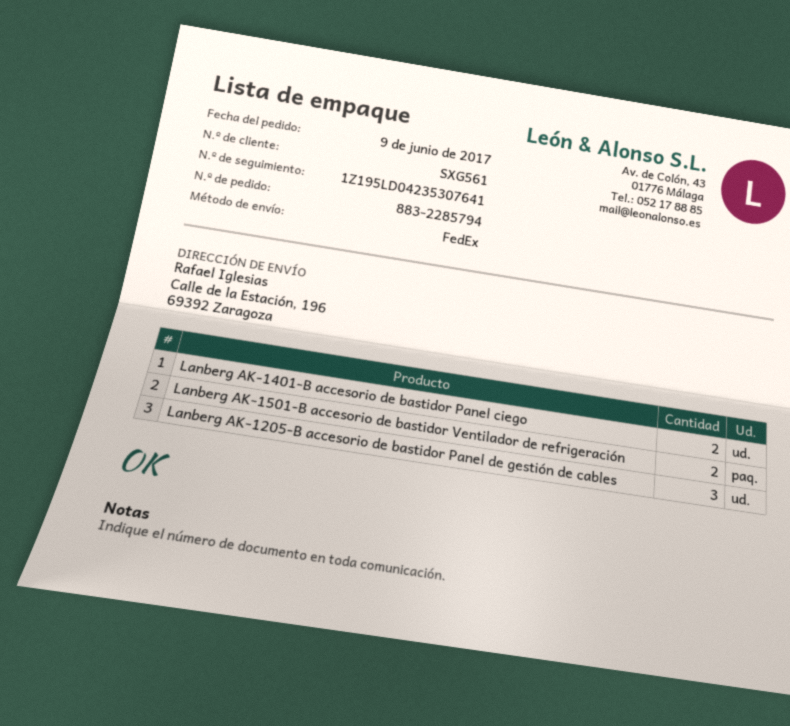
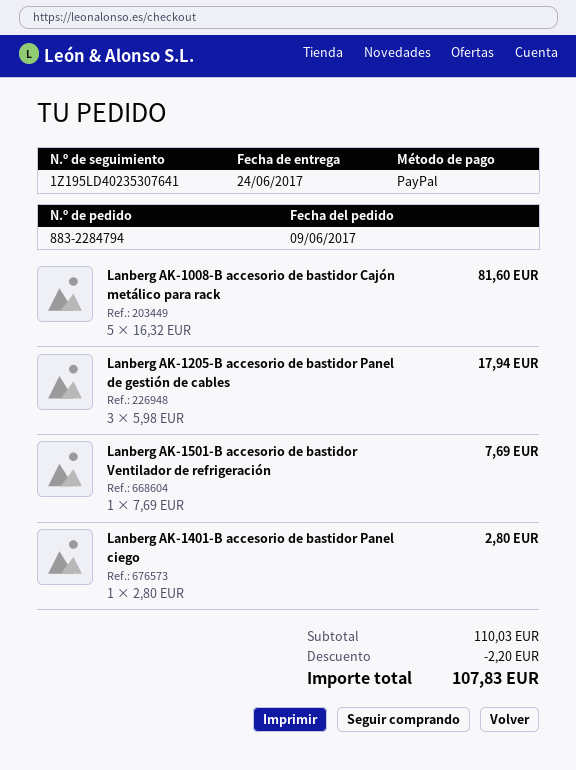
order number: 883-2285794 -> 883-2284794
tracking number: 1Z195LD04235307641 -> 1Z195LD40235307641
Lanberg AK-1401-B accesorio de bastidor Panel ciego: 2 -> 1
Lanberg AK-1501-B accesorio de bastidor Ventilador de refrigeración: 2 -> 1
Lanberg AK-1008-B accesorio de bastidor Cajón metálico para rack: none -> 5

